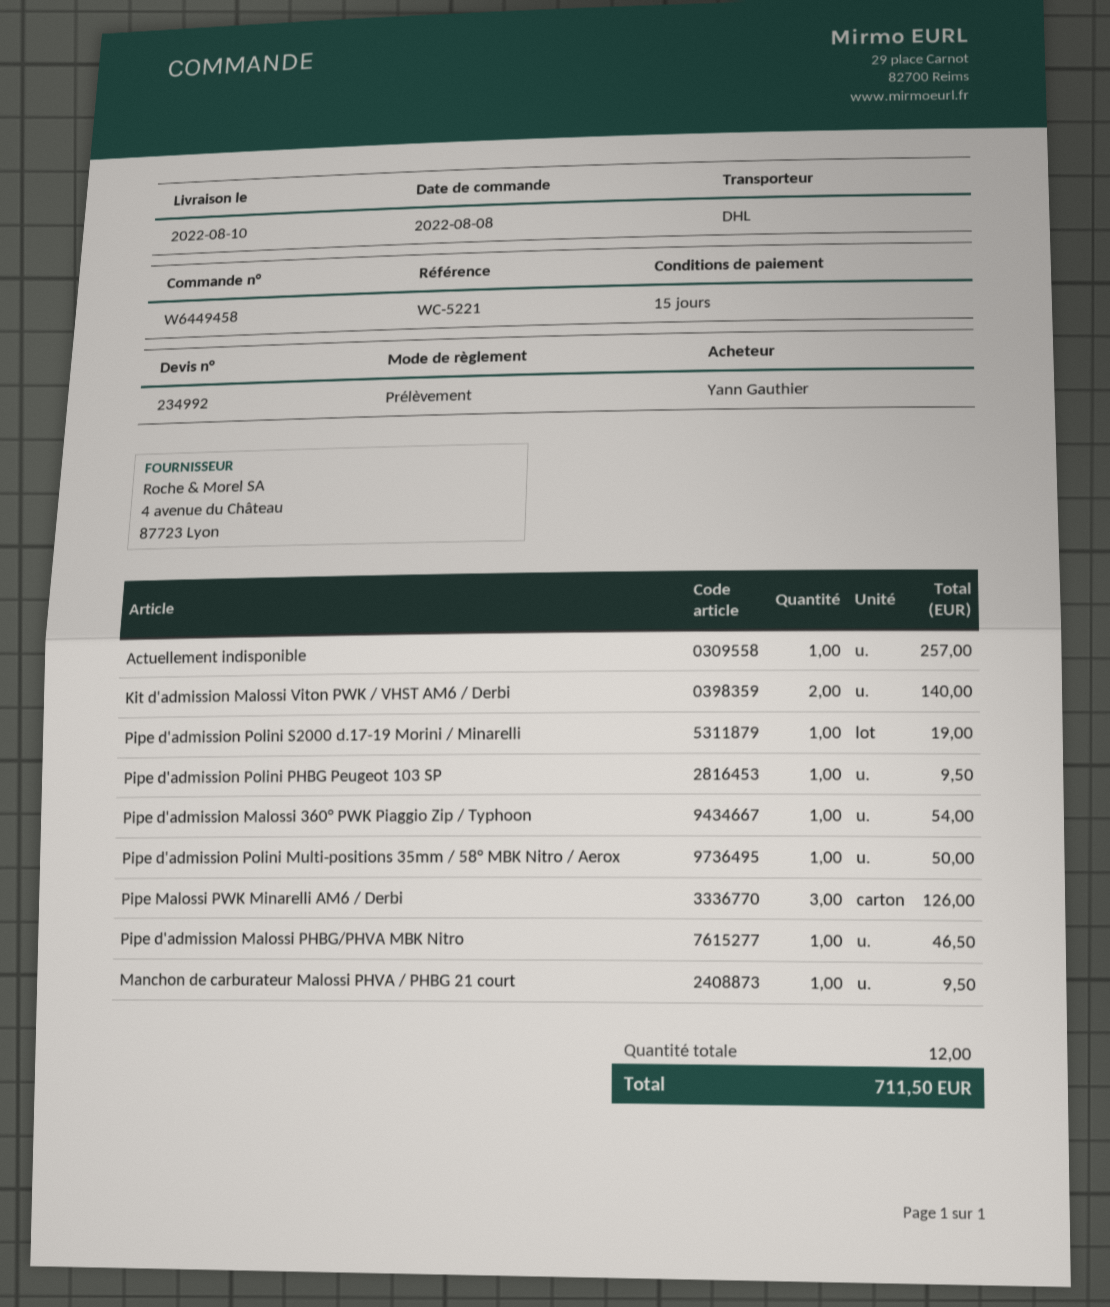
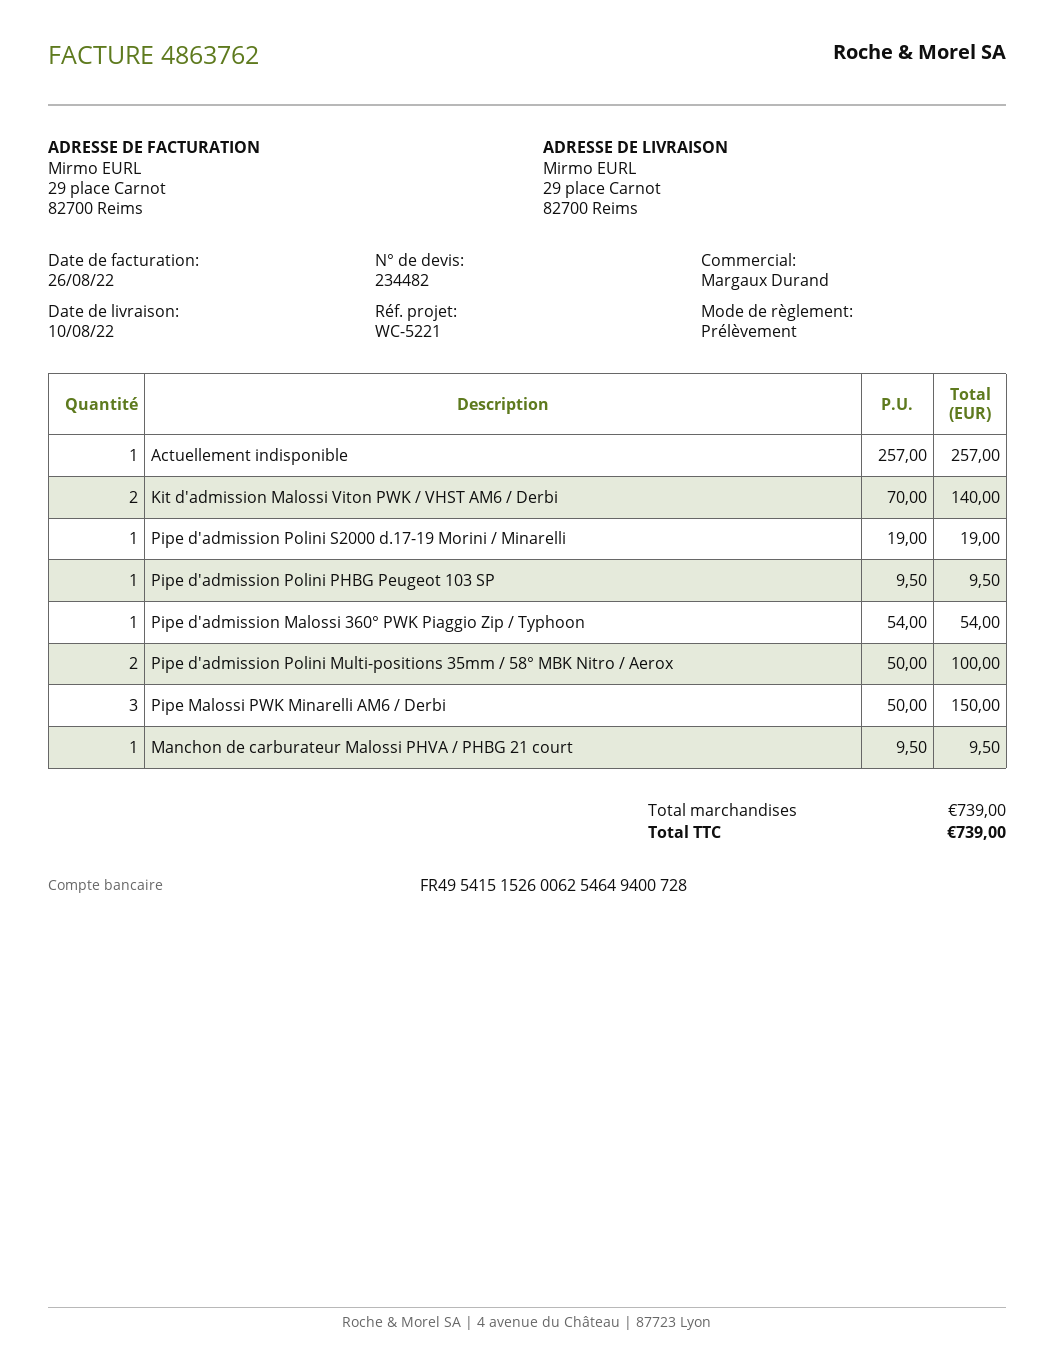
quote number: 234992 -> 234482
Pipe d'admission Polini Multi-positions 35mm / 58° MBK Nitro / Aerox: 1 for 50.00 -> 2 for 100.00
Pipe Malossi PWK Minarelli AM6 / Derbi: 3 for 126.00 -> 3 for 150.00
Pipe d'admission Malossi PHBG/PHVA MBK Nitro: 1 for 46.50 -> none
total: 711.50 -> 739.00

